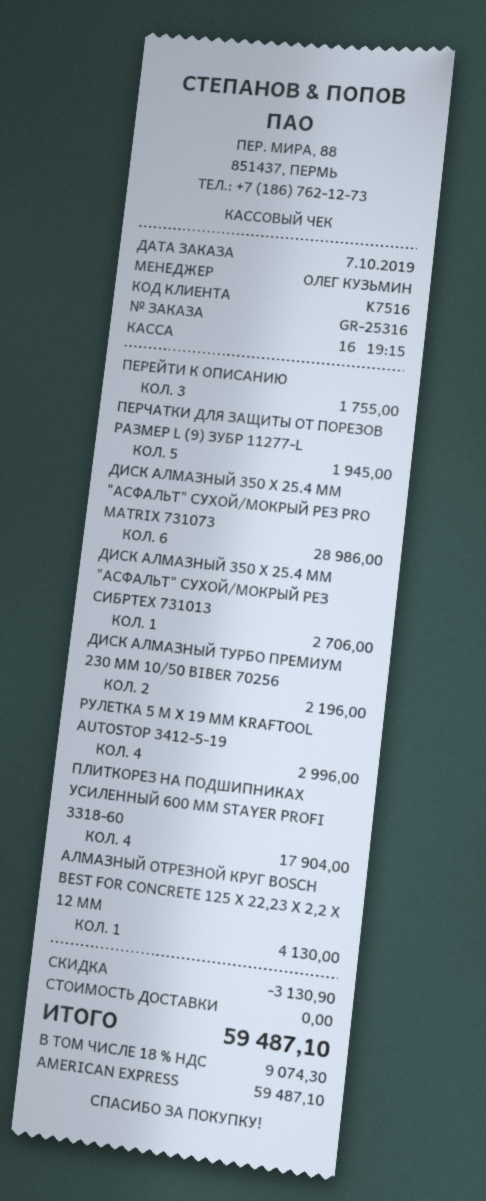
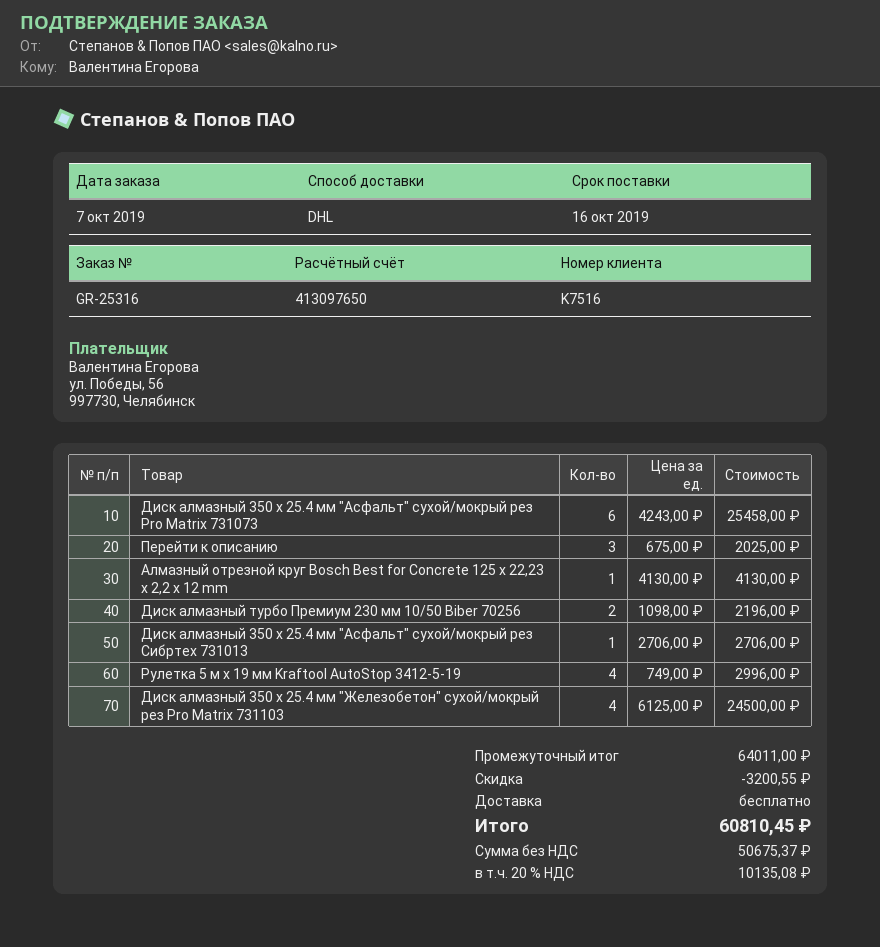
ПЕРЕЙТИ К ОПИСАНИЮ: 3 for 1755.00 -> 3 for 2025.00
ПЕРЧАТКИ ДЛЯ ЗАЩИТЫ ОТ ПОРЕЗОВ РАЗМЕР L (9) ЗУБР 11277-L: 5 for 1945.00 -> none
ДИСК АЛМАЗНЫЙ 350 Х 25.4 ММ "АСФАЛЬТ" СУХОЙ/МОКРЫЙ РЕЗ PRO MATRIX 731073: 6 for 28986.00 -> 6 for 25458.00
ПЛИТКОРЕЗ НА ПОДШИПНИКАХ УСИЛЕННЫЙ 600 ММ STAYER PROFI 3318-60: 4 for 17904.00 -> none
Диск алмазный 350 х 25.4 мм "Железобетон" сухой/мокрый рез Pro Matrix 731103: none -> 4 for 24500.00
discount: 3130.90 -> 3200.55
tax: 18% = 9074.30 -> 20% = 10135.08
total: 59487.10 -> 60810.45

